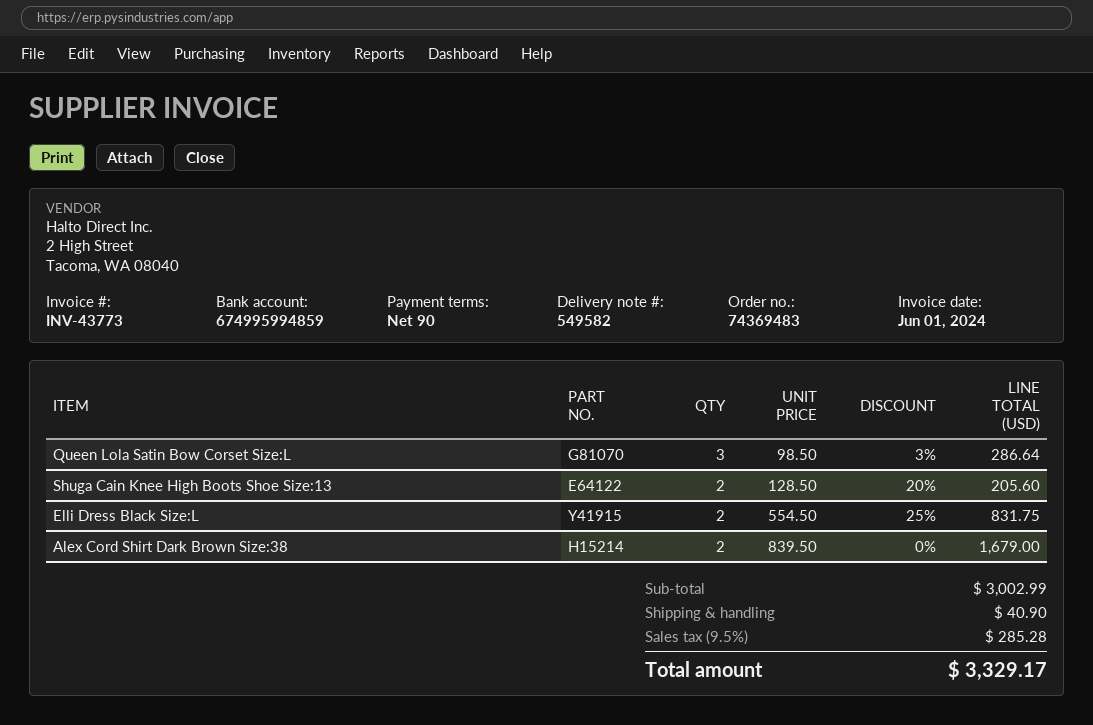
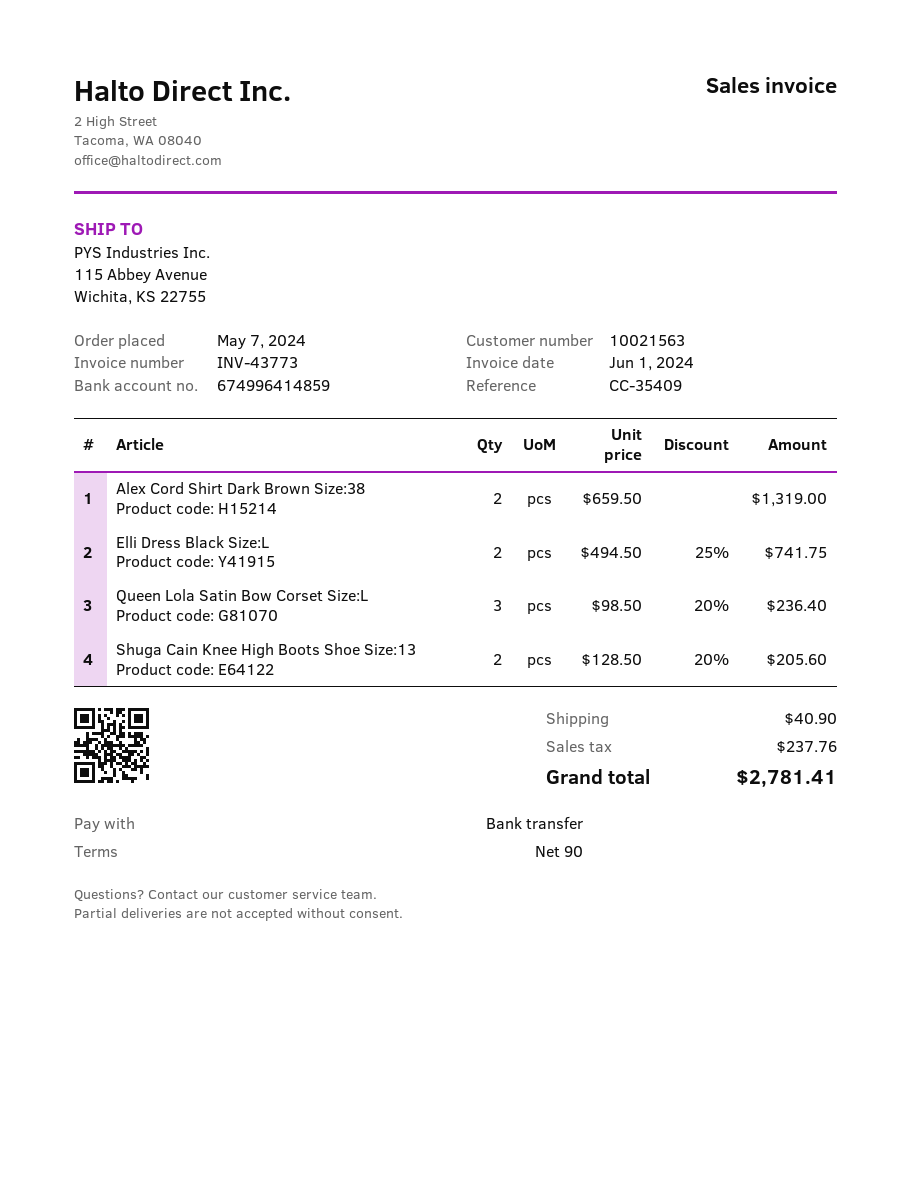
bank account: 674995994859 -> 674996414859
Queen Lola Satin Bow Corset Size:L: 3 x 98.50 - 3% = 286.64 -> 3 x 98.50 - 20% = 236.40
Elli Dress Black Size:L: 2 x 554.50 - 25% = 831.75 -> 2 x 494.50 - 25% = 741.75
Alex Cord Shirt Dark Brown Size:38: 2 x 839.50 = 1679.00 -> 2 x 659.50 = 1319.00
tax: 285.28 -> 237.76
total: 3329.17 -> 2781.41

